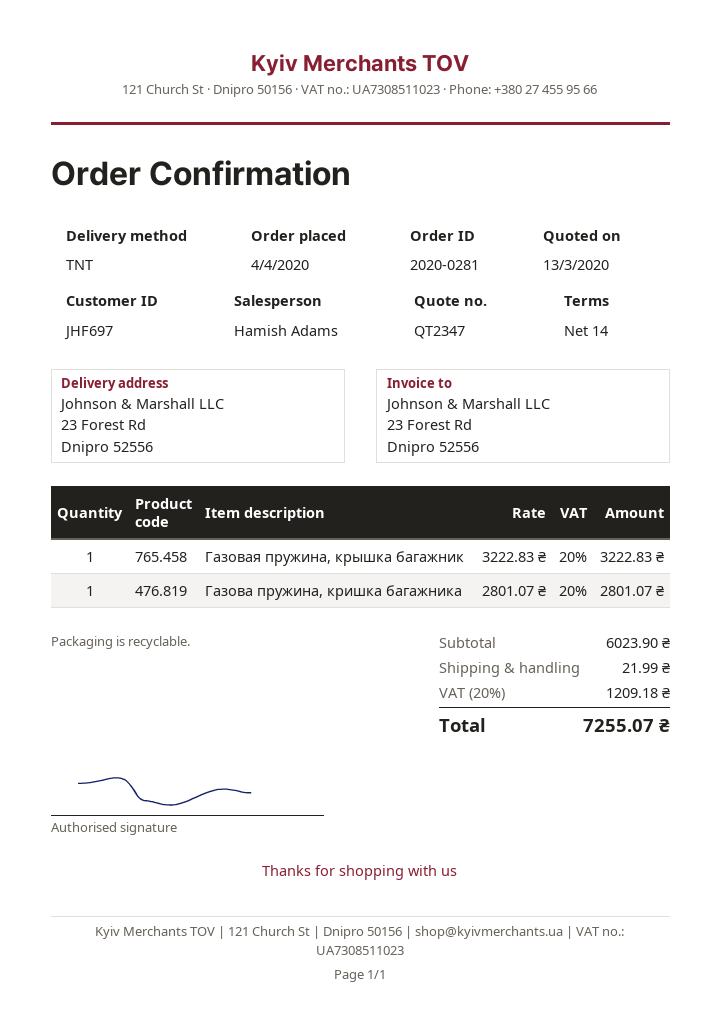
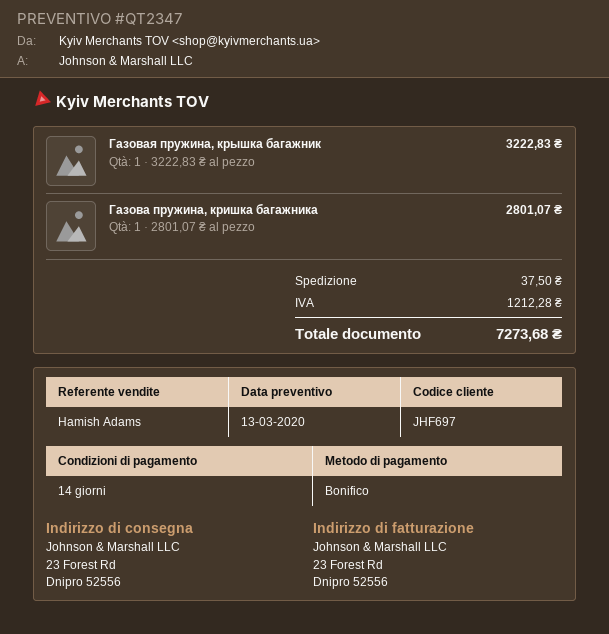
shipping: 21.99 -> 37.50
tax: 1209.18 -> 1212.28
total: 7255.07 -> 7273.68

